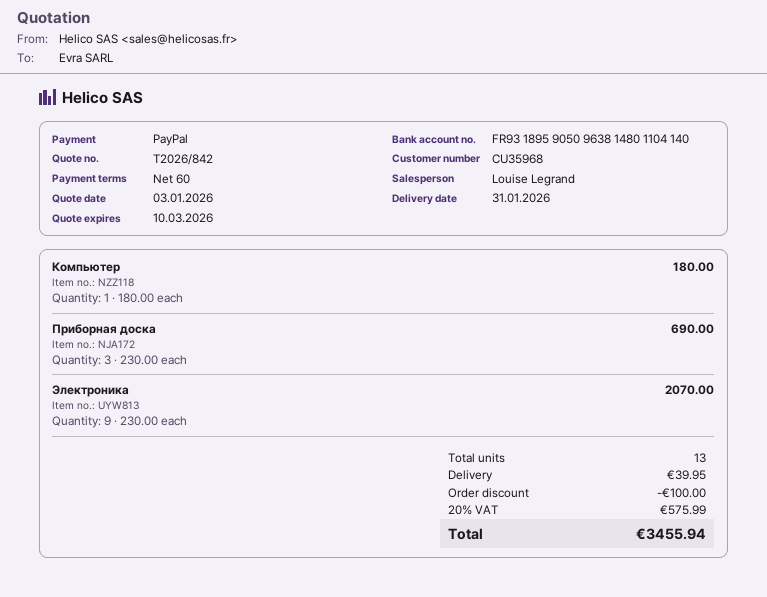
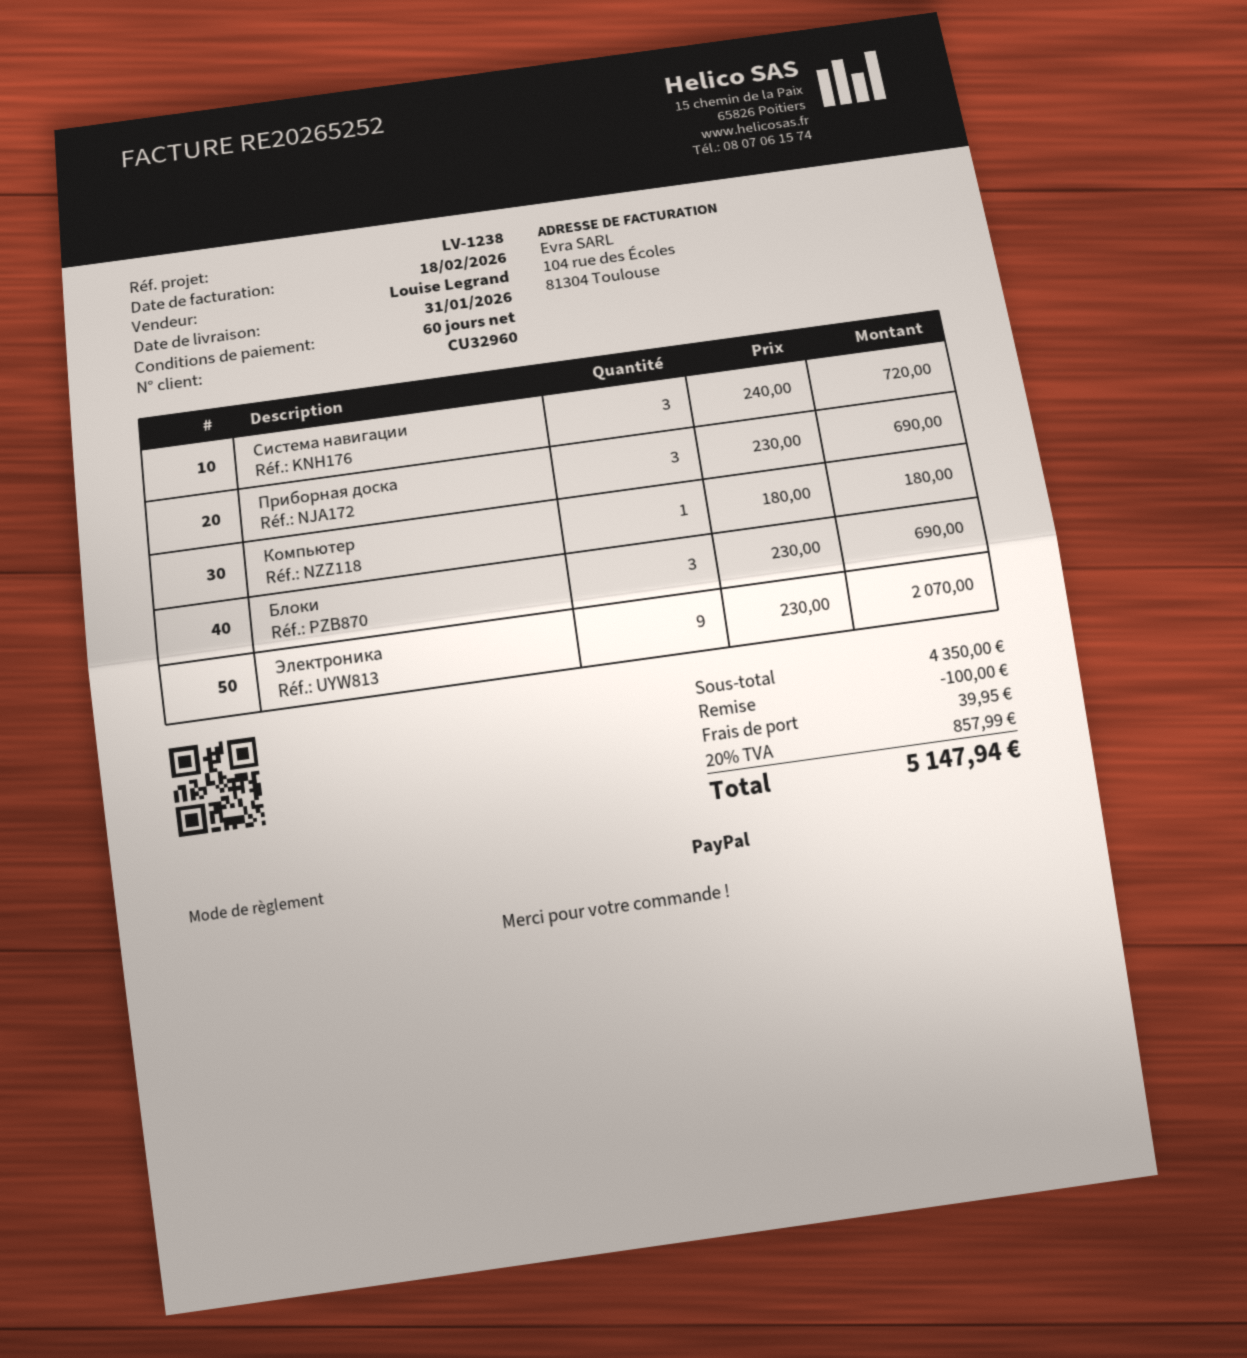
customer number: CU35968 -> CU32960
Система навигации: none -> 3 x 240.00 = 720.00
Блоки: none -> 3 x 230.00 = 690.00
tax: 20% = 575.99 -> 20% = 857.99
total: 3455.94 -> 5147.94

